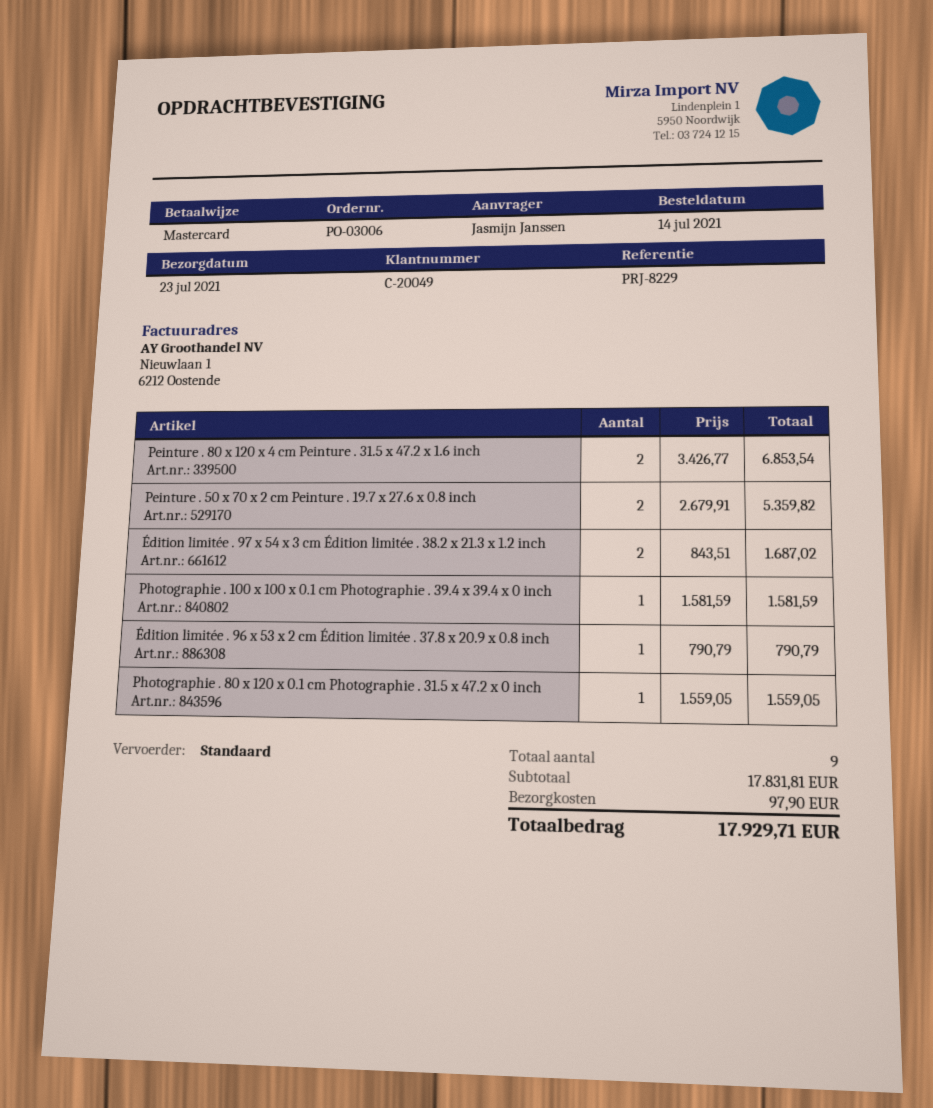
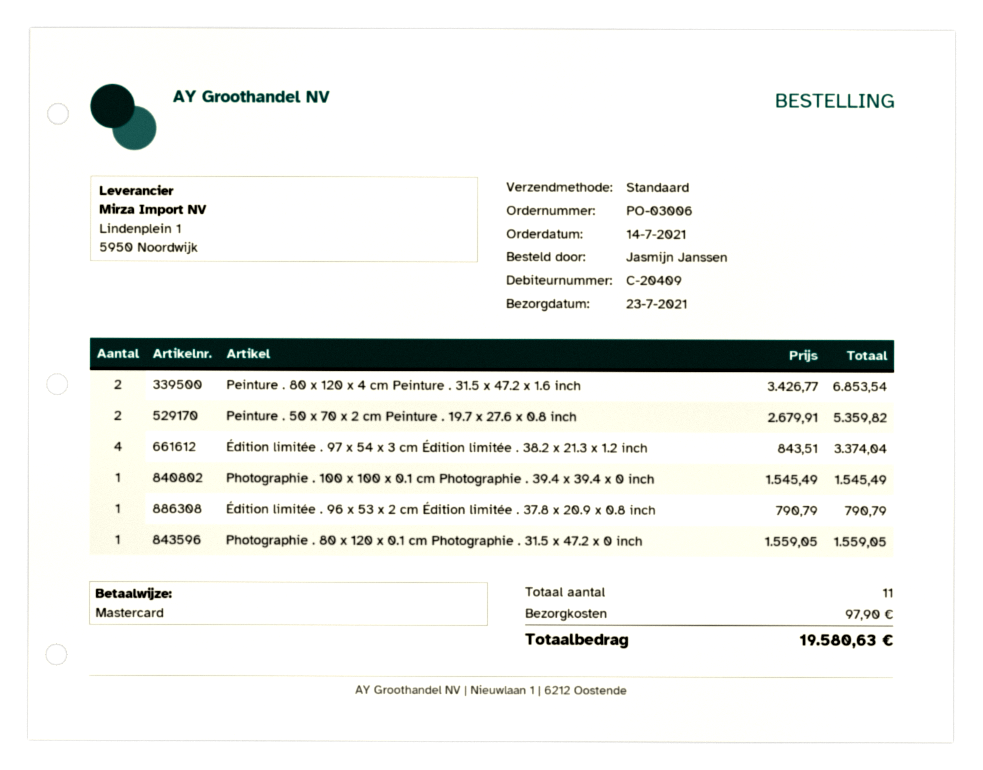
customer number: C-20049 -> C-20409
Édition limitée . 97 x 54 x 3 cm Édition limitée . 38.2 x 21.3 x 1.2 inch: 2 x 843.51 = 1687.02 -> 4 x 843.51 = 3374.04
Photographie . 100 x 100 x 0.1 cm Photographie . 39.4 x 39.4 x 0 inch: 1 x 1581.59 = 1581.59 -> 1 x 1545.49 = 1545.49
total quantity: 9 -> 11
total: 17929.71 -> 19580.63

